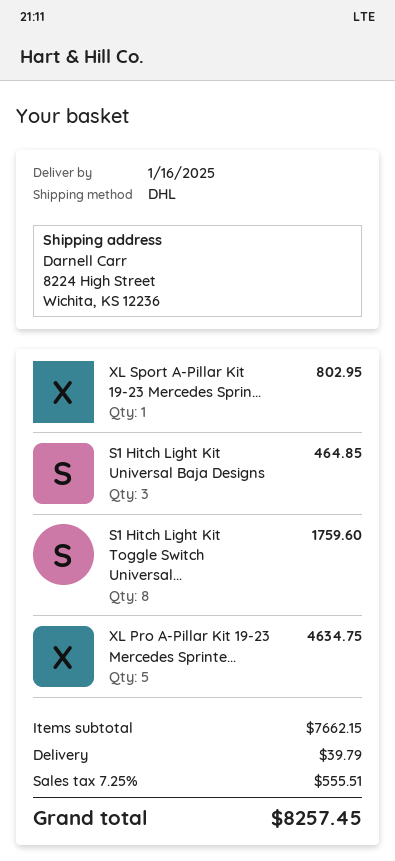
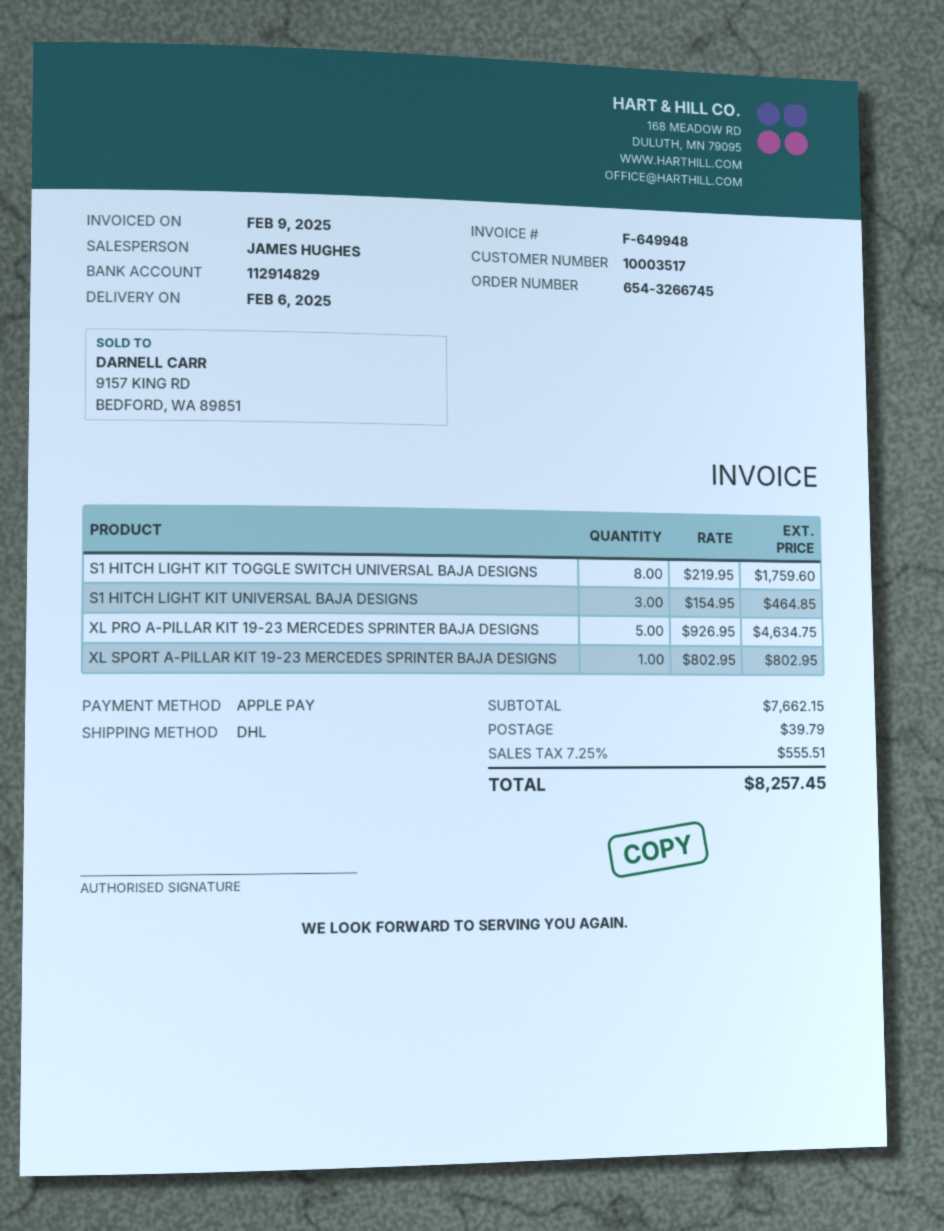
delivery date: 2025-01-16 -> 2025-02-06

